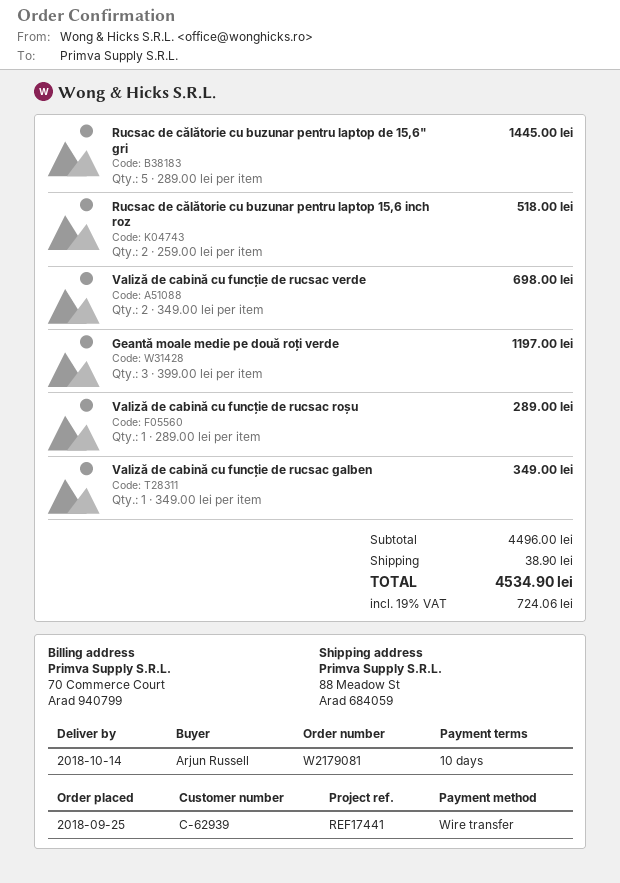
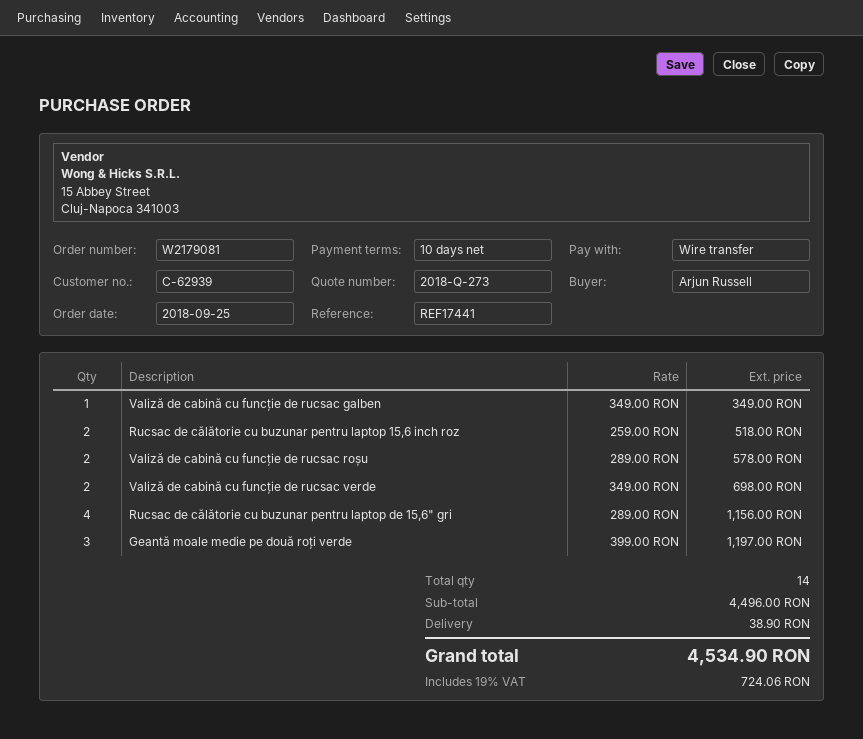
Rucsac de călătorie cu buzunar pentru laptop de 15,6" gri: 5 x 289.00 = 1445.00 -> 4 x 289.00 = 1156.00
Valiză de cabină cu funcție de rucsac roșu: 1 x 289.00 = 289.00 -> 2 x 289.00 = 578.00

